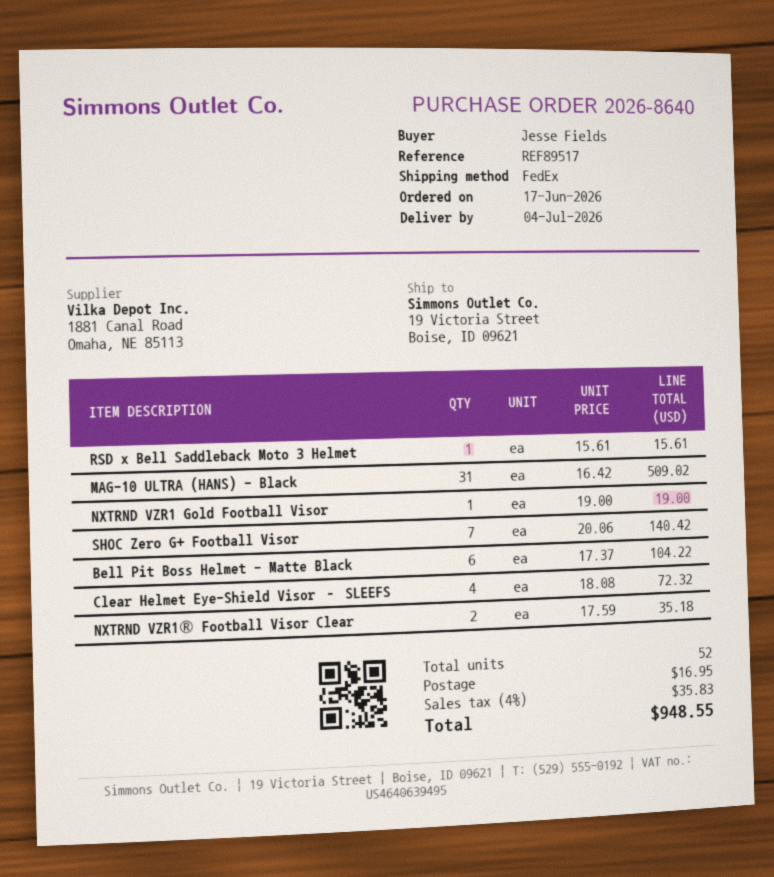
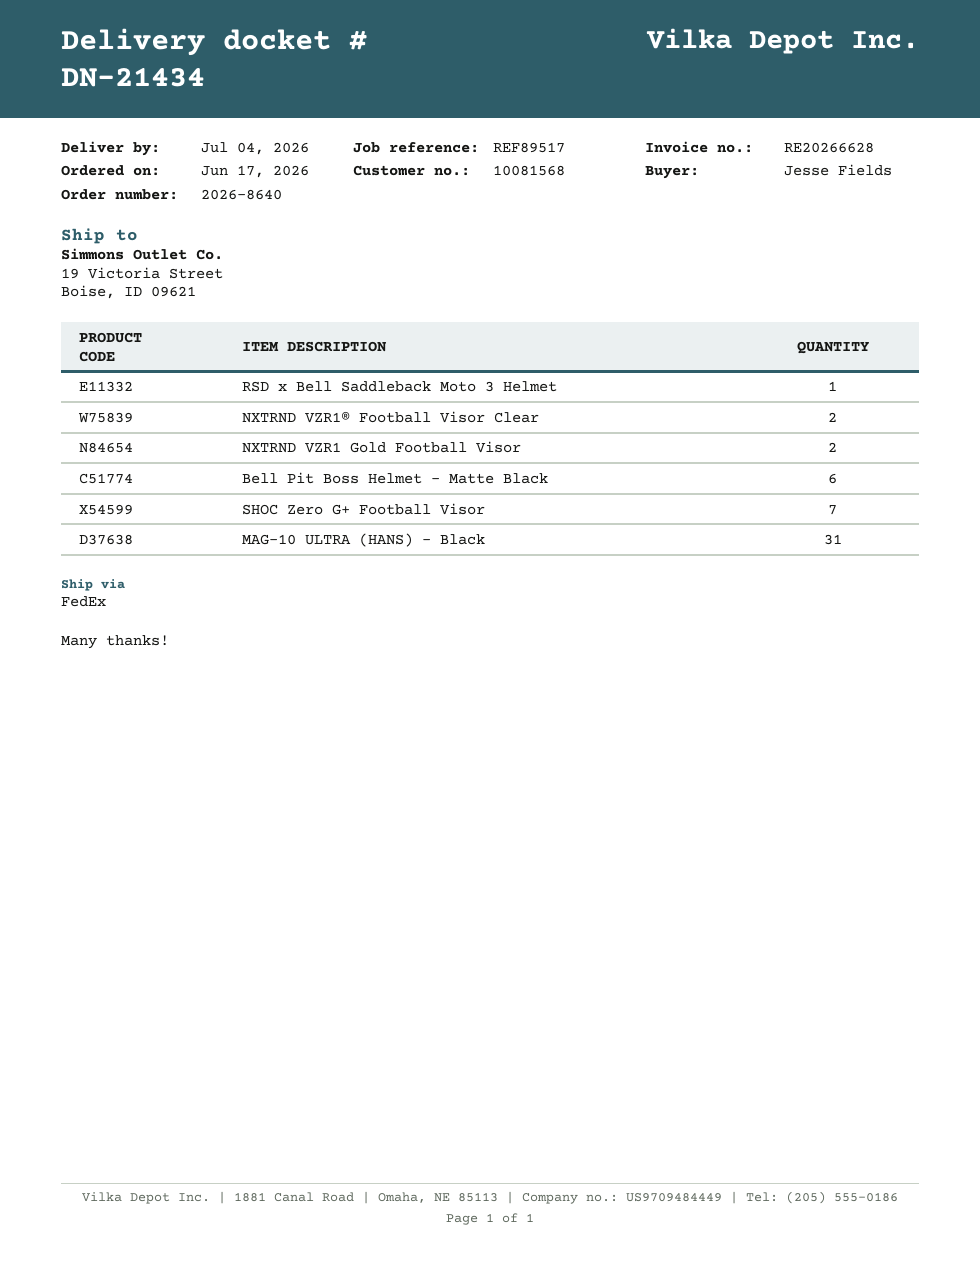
NXTRND VZR1 Gold Football Visor: 1 -> 2
Clear Helmet Eye-Shield Visor – SLEEFS: 4 -> none

